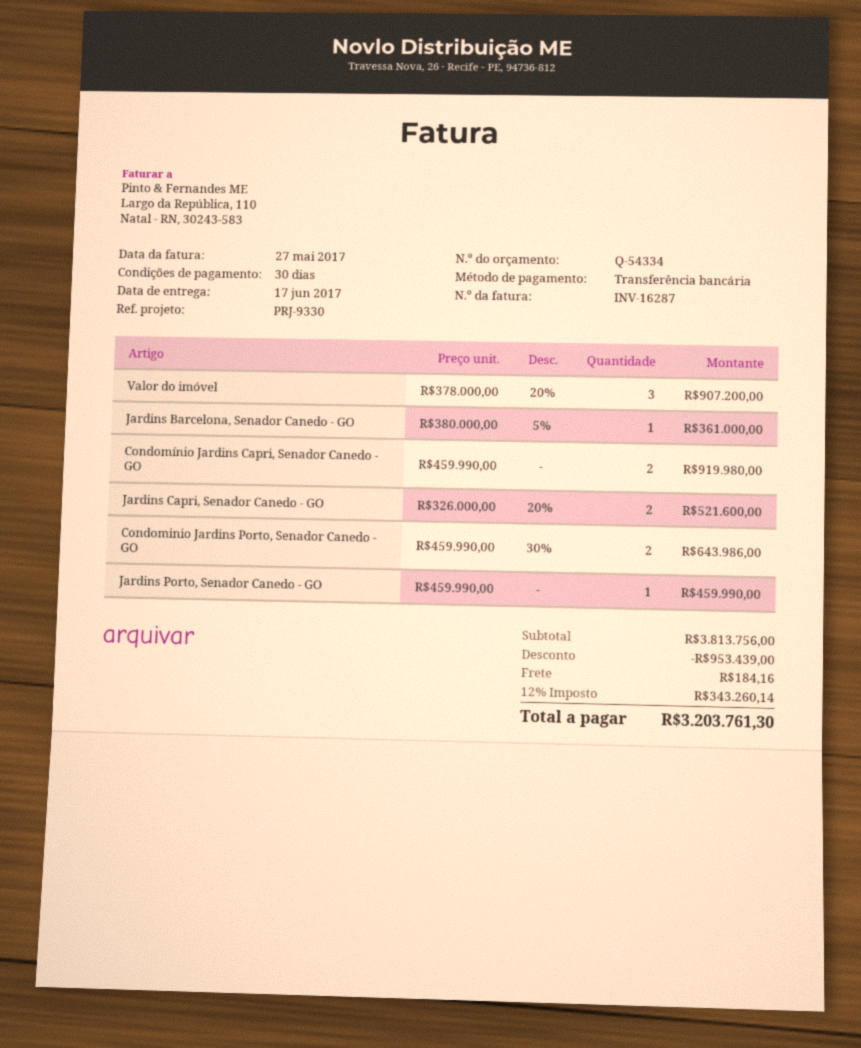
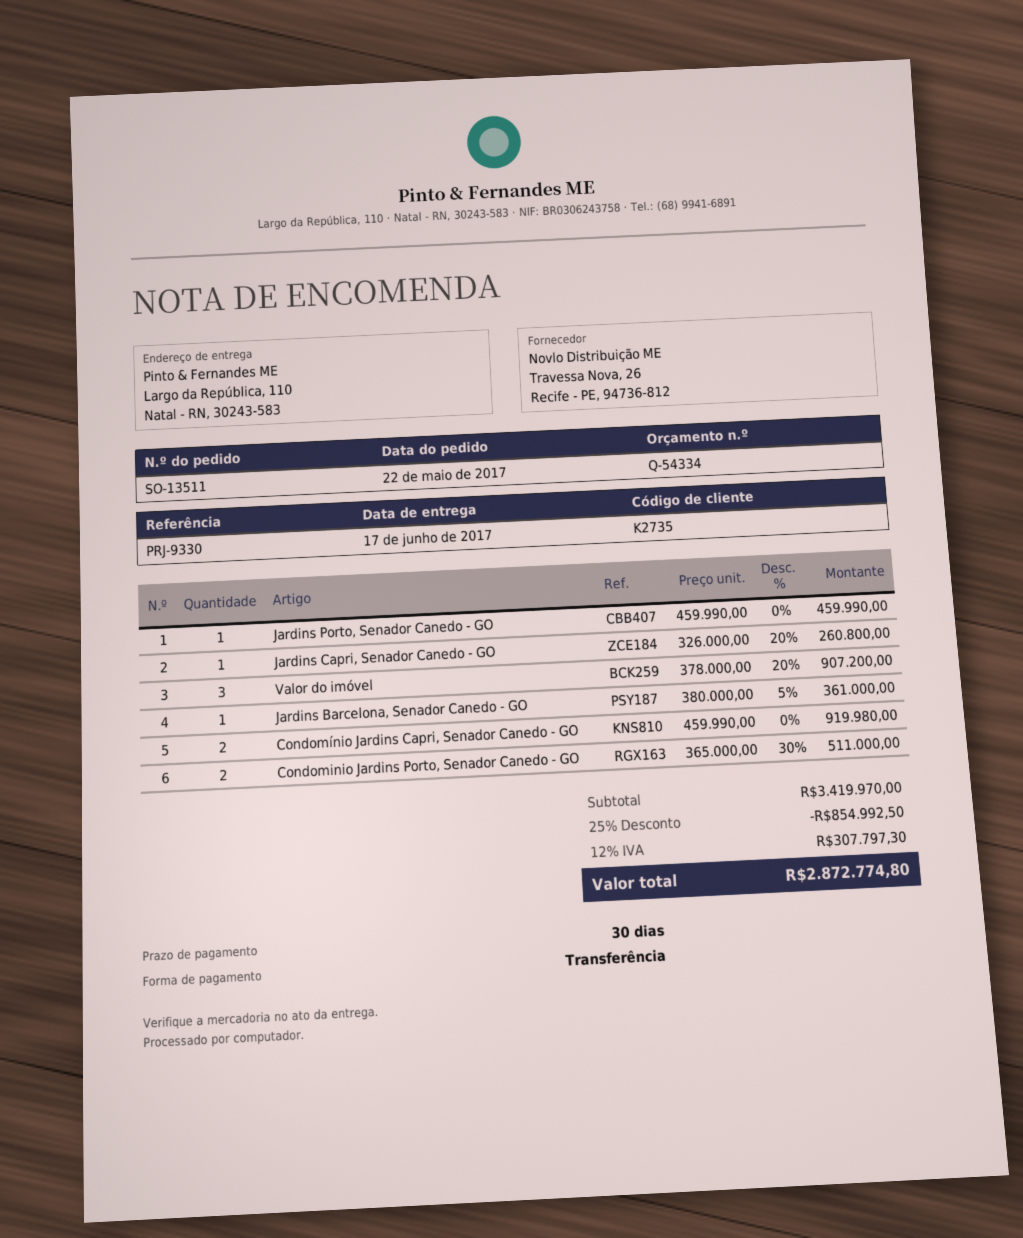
Jardins Capri, Senador Canedo - GO: 2 x 326000.00 - 20% = 521600.00 -> 1 x 326000.00 - 20% = 260800.00
Condominio Jardins Porto, Senador Canedo - GO: 2 x 459990.00 - 30% = 643986.00 -> 2 x 365000.00 - 30% = 511000.00
subtotal: 3813756.00 -> 3419970.00
discount: 953439.00 -> 854992.50
shipping: 184.16 -> none
tax: 12% = 343260.14 -> 12% = 307797.30
total: 3203761.30 -> 2872774.80

